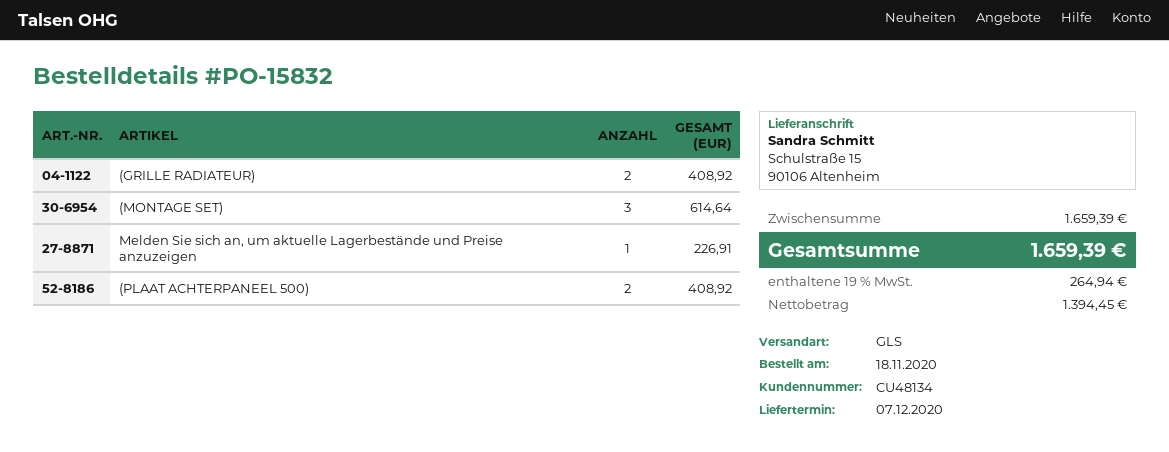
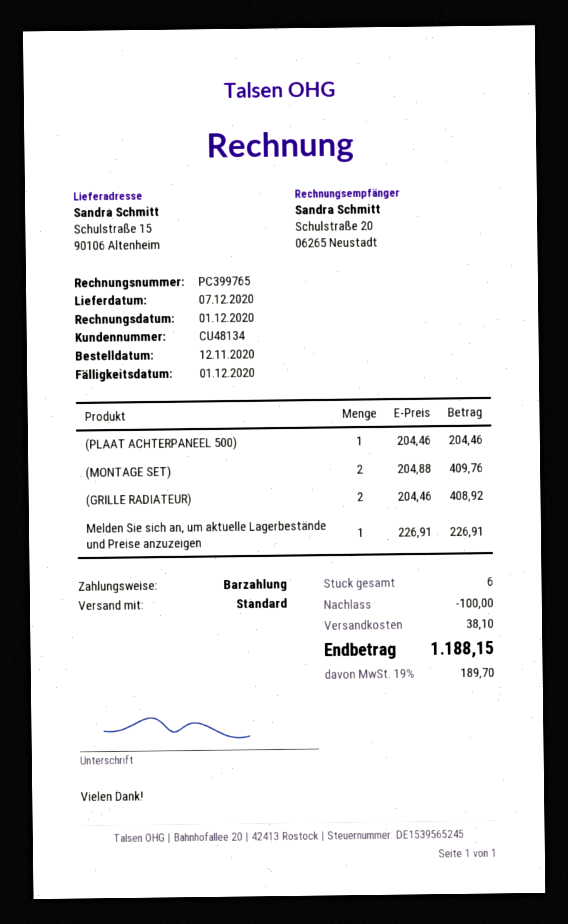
order date: 2020-11-18 -> 2020-11-12
shipping method: GLS -> standard
(MONTAGE SET): 3 for 614.64 -> 2 for 409.76
(PLAAT ACHTERPANEEL 500): 2 for 408.92 -> 1 for 204.46
discount: none -> 100.00
shipping: none -> 38.10
tax: 19% = 264.94 -> 19% = 189.70
total: 1659.39 -> 1188.15

